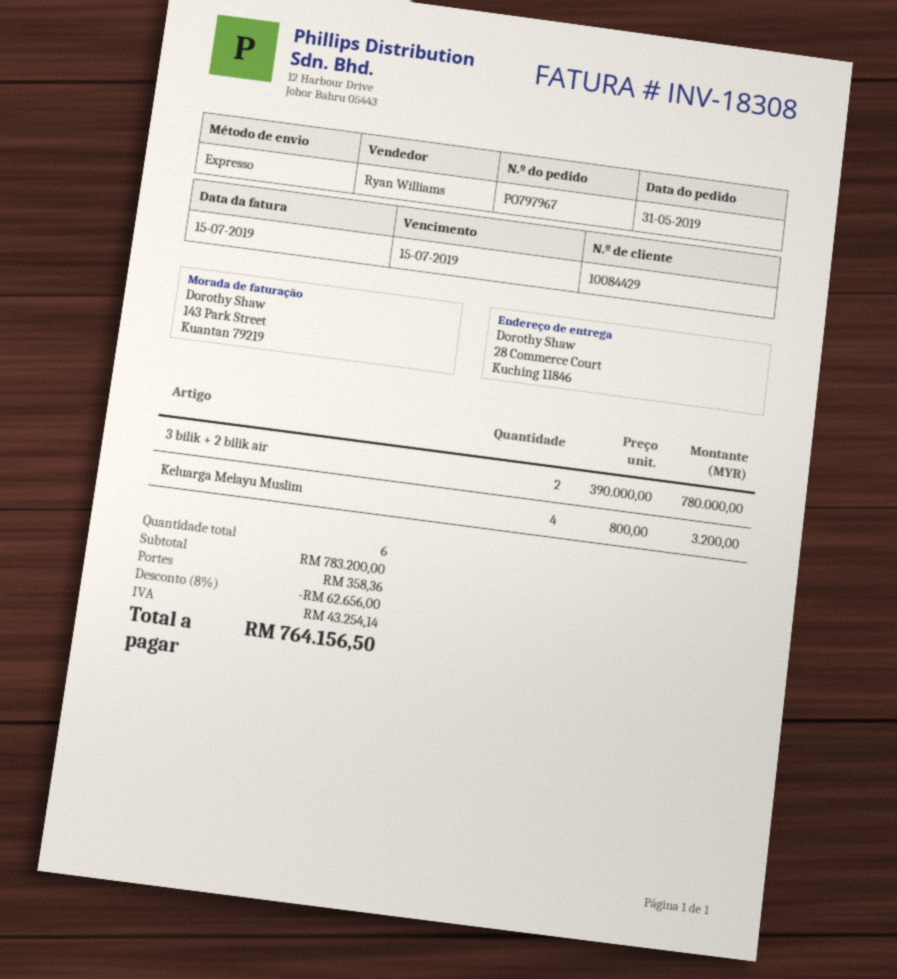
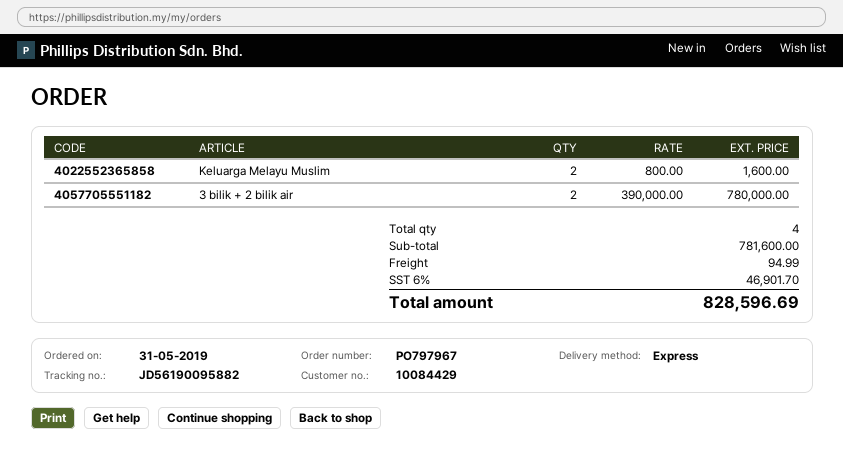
Keluarga Melayu Muslim: 4 x 800.00 = 3200.00 -> 2 x 800.00 = 1600.00
total quantity: 6 -> 4
subtotal: 783200.00 -> 781600.00
discount: 8% = 62656.00 -> none
shipping: 358.36 -> 94.99
tax: 43254.14 -> 46901.70
total: 764156.50 -> 828596.69

